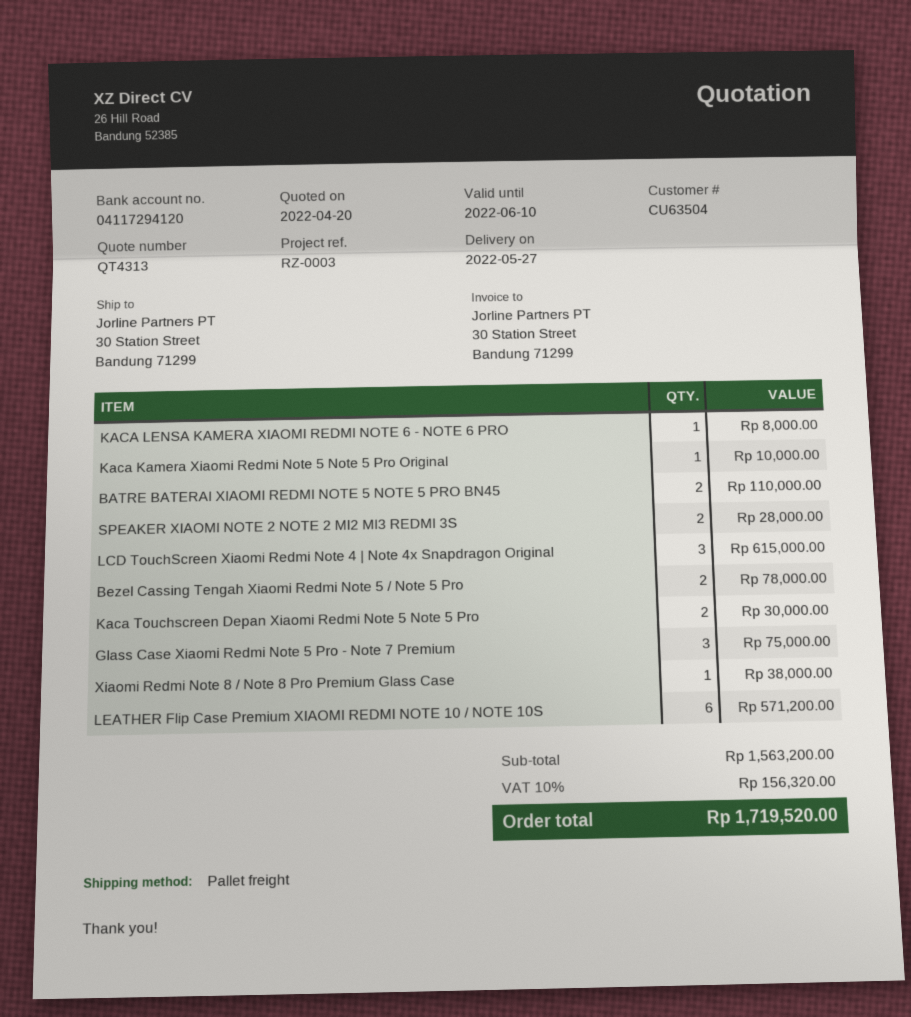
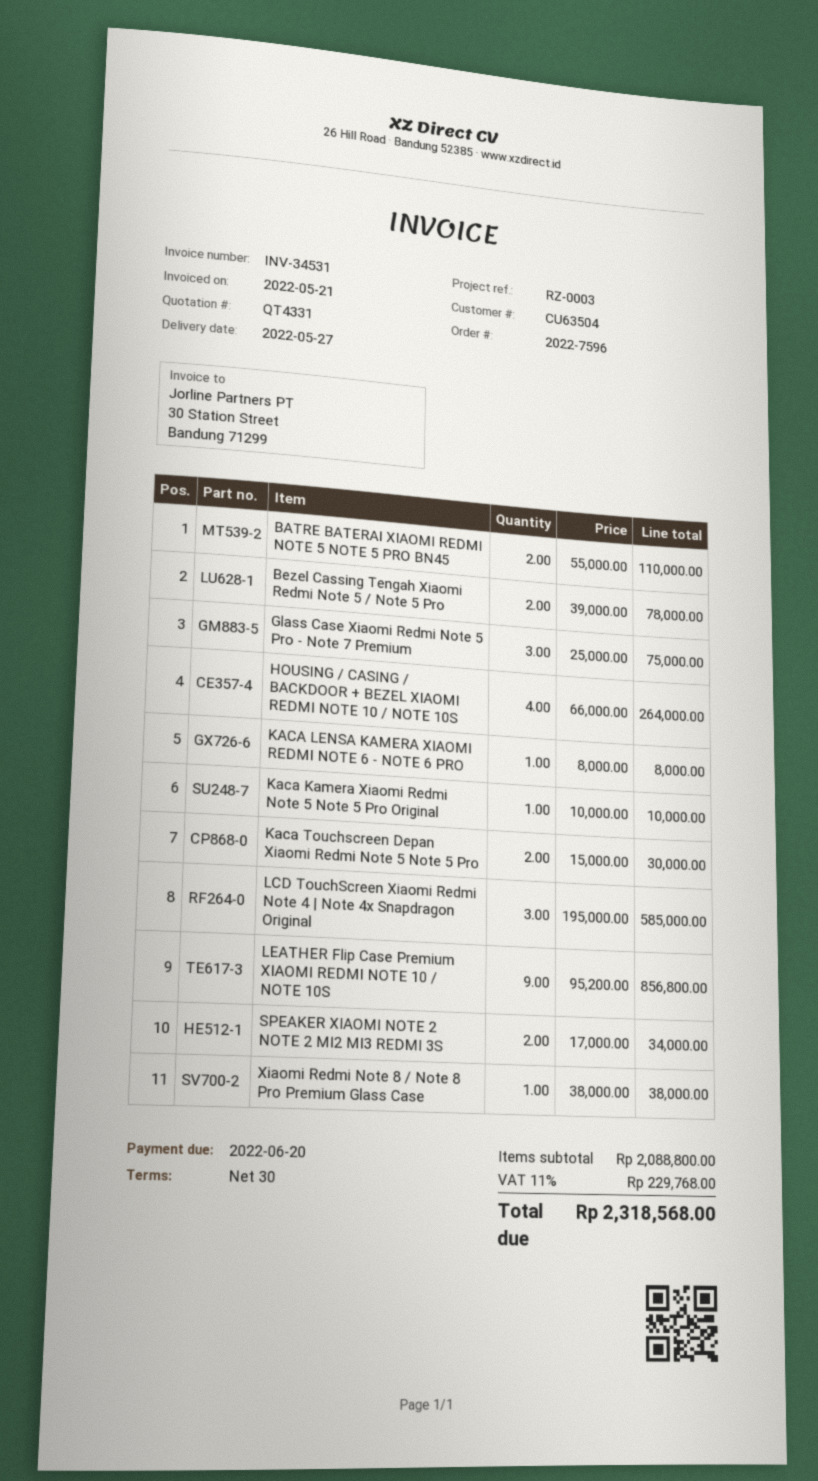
quote number: QT4313 -> QT4331
SPEAKER XIAOMI NOTE 2 NOTE 2 MI2 MI3 REDMI 3S: 2 for 28000.00 -> 2 for 34000.00
LCD TouchScreen Xiaomi Redmi Note 4 | Note 4x Snapdragon Original: 3 for 615000.00 -> 3 for 585000.00
LEATHER Flip Case Premium XIAOMI REDMI NOTE 10 / NOTE 10S: 6 for 571200.00 -> 9 for 856800.00
HOUSING / CASING / BACKDOOR + BEZEL XIAOMI REDMI NOTE 10 / NOTE 10S: none -> 4 for 264000.00
subtotal: 1563200.00 -> 2088800.00
tax: 10% = 156320.00 -> 11% = 229768.00
total: 1719520.00 -> 2318568.00

